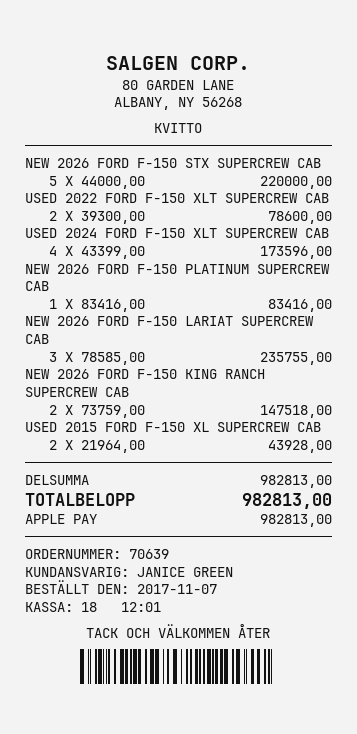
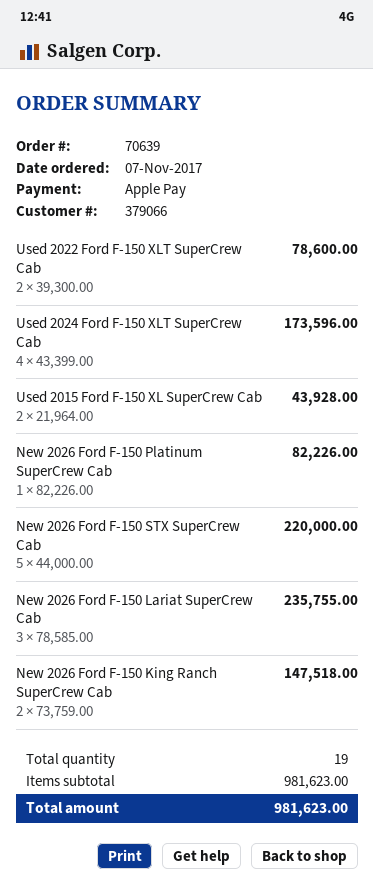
NEW 2026 FORD F-150 PLATINUM SUPERCREW CAB: 1 x 83416.00 = 83416.00 -> 1 x 82226.00 = 82226.00
subtotal: 982813.00 -> 981623.00
total: 982813.00 -> 981623.00

